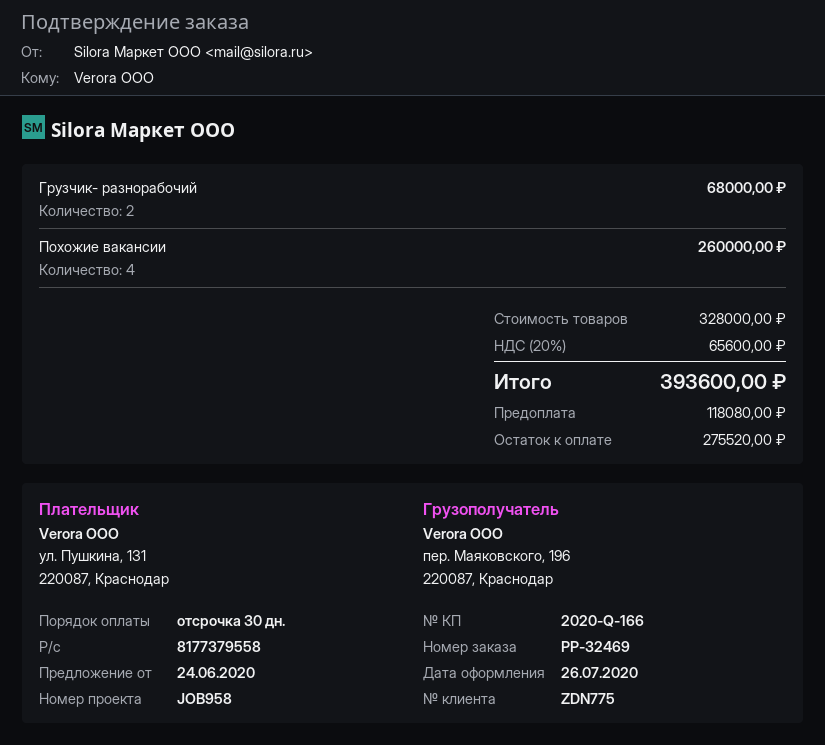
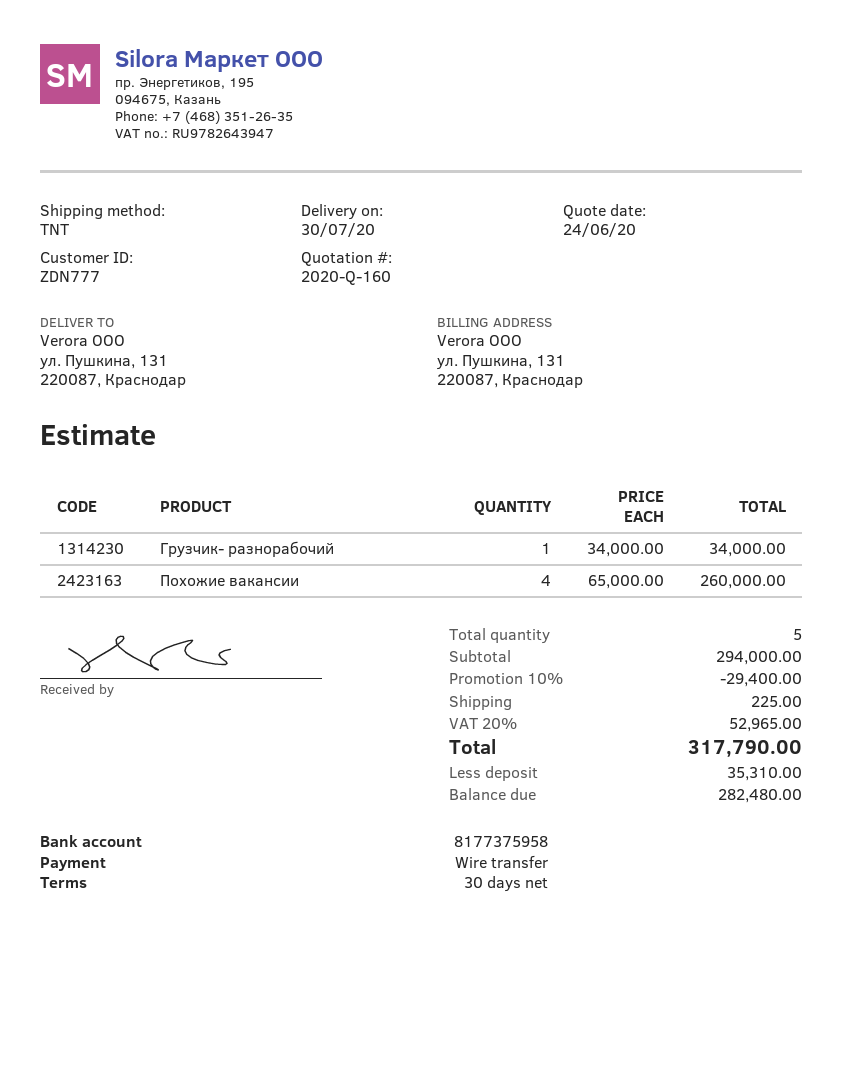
quote number: 2020-Q-166 -> 2020-Q-160
customer number: ZDN775 -> ZDN777
bank account: 8177379558 -> 8177375958
ship to: пер. Маяковского, 196, 220087, Краснодар -> ул. Пушкина, 131, 220087, Краснодар
Грузчик- разнорабочий: 2 for 68000.00 -> 1 for 34000.00
subtotal: 328000.00 -> 294000.00
discount: none -> 10% = 29400.00
shipping: none -> 225.00
tax: 20% = 65600.00 -> 20% = 52965.00
total: 393600.00 -> 317790.00
deposit: 118080.00 -> 35310.00
balance: 275520.00 -> 282480.00

